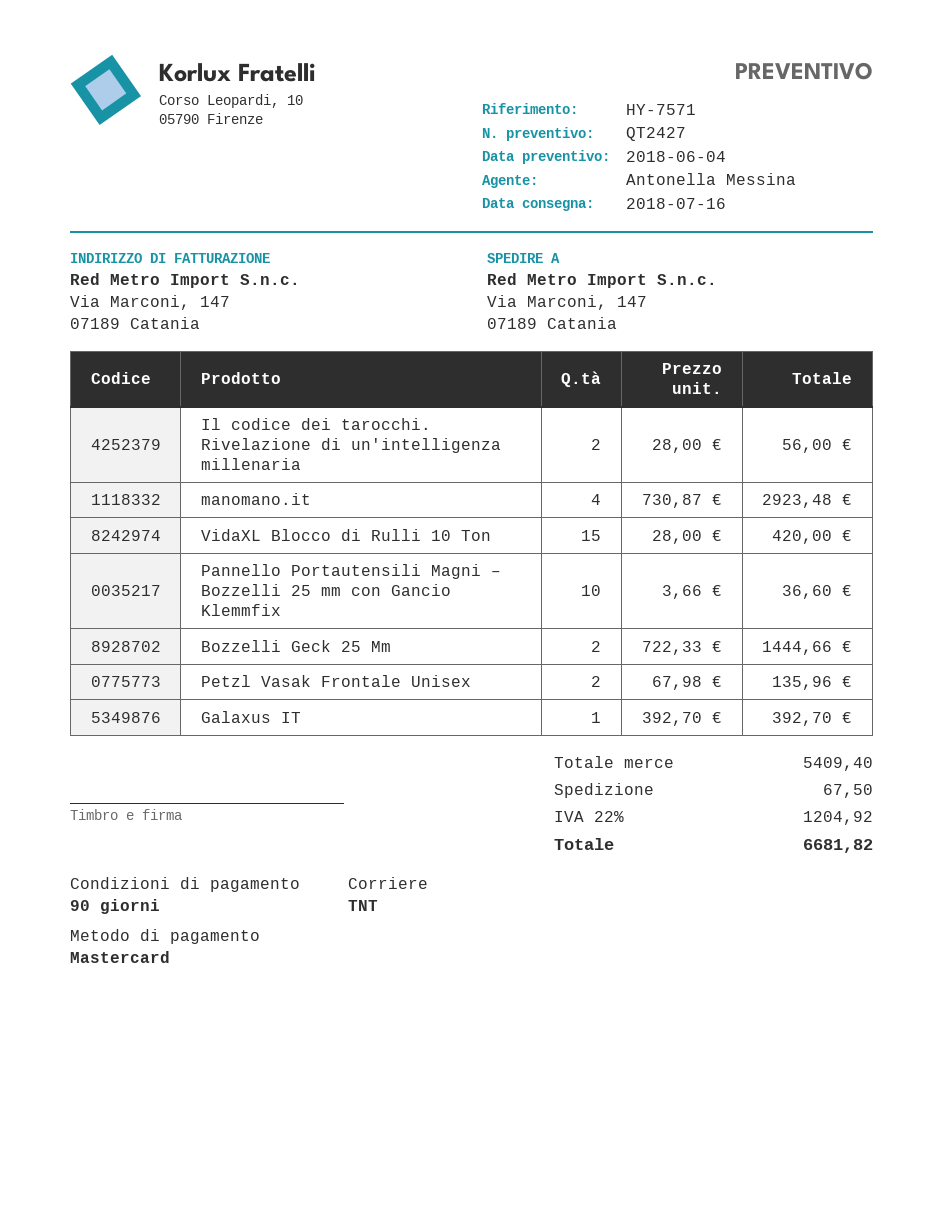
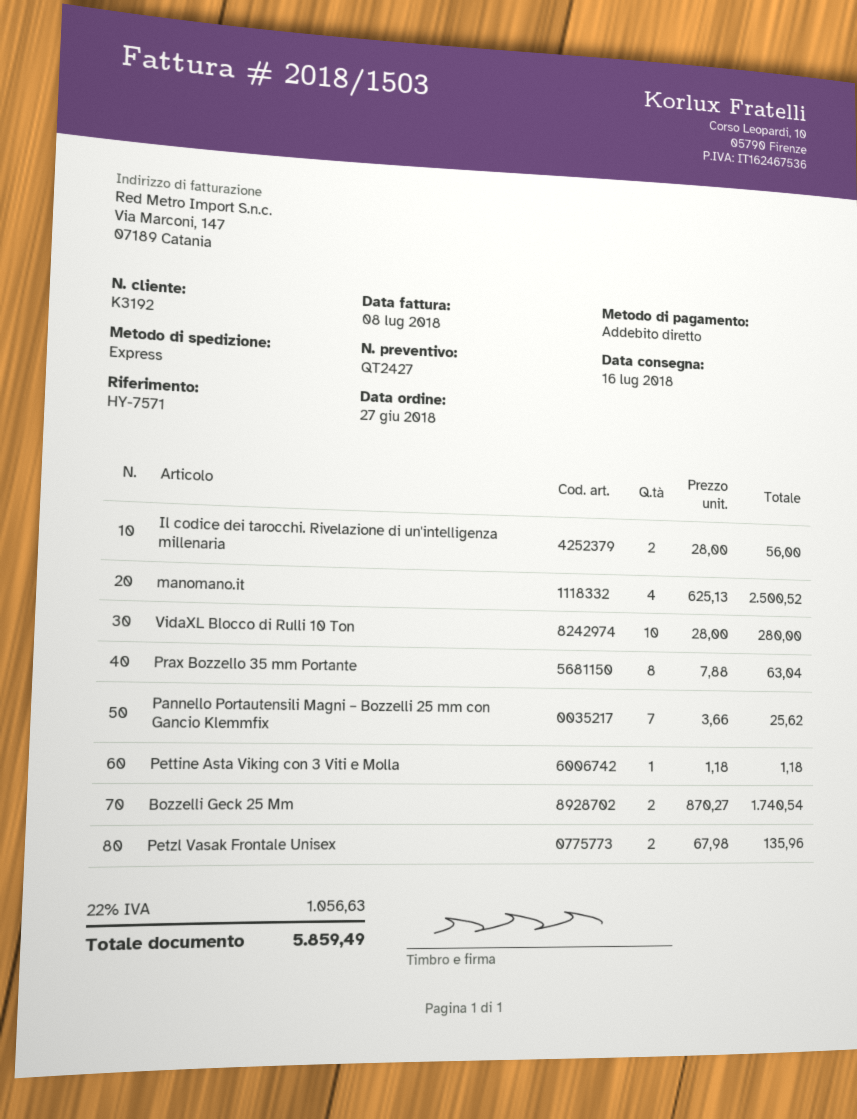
payment method: Mastercard -> direct debit
shipping method: TNT -> express
manomano.it: 4 x 730.87 = 2923.48 -> 4 x 625.13 = 2500.52
VidaXL Blocco di Rulli 10 Ton: 15 x 28.00 = 420.00 -> 10 x 28.00 = 280.00
Pannello Portautensili Magni – Bozzelli 25 mm con Gancio Klemmfix: 10 x 3.66 = 36.60 -> 7 x 3.66 = 25.62
Bozzelli Geck 25 Mm: 2 x 722.33 = 1444.66 -> 2 x 870.27 = 1740.54
Galaxus IT: 1 x 392.70 = 392.70 -> none
Prax Bozzello 35 mm Portante: none -> 8 x 7.88 = 63.04
Pettine Asta Viking con 3 Viti e Molla: none -> 1 x 1.18 = 1.18
shipping: 67.50 -> none
tax: 22% = 1204.92 -> 22% = 1056.63
total: 6681.82 -> 5859.49

